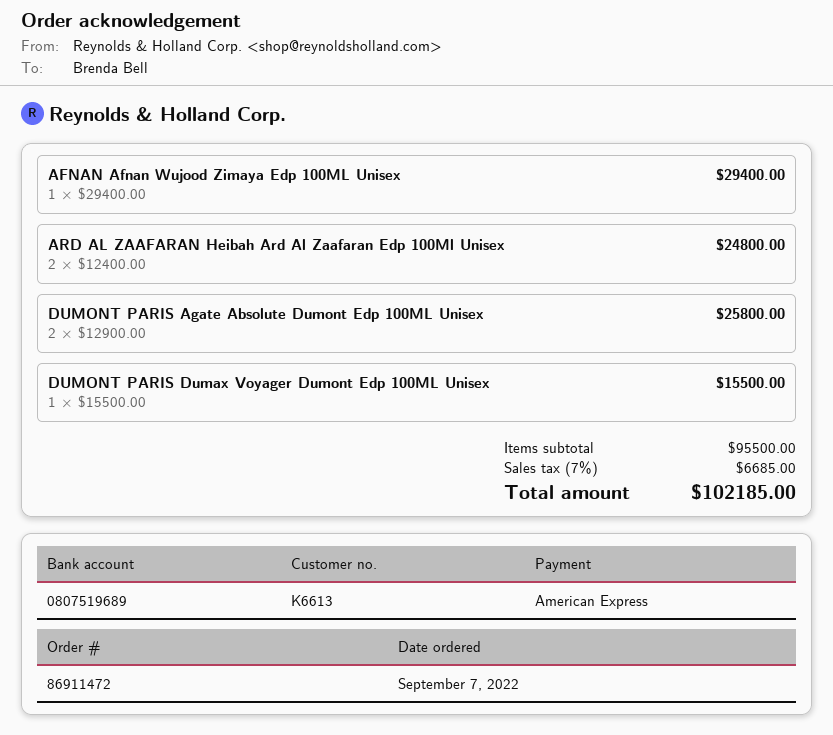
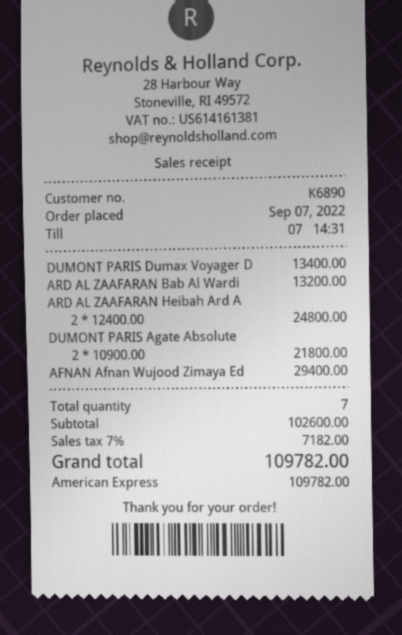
customer number: K6613 -> K6890
DUMONT PARIS Agate Absolute Dumont Edp 100ML Unisex: 2 x 12900.00 = 25800.00 -> 2 x 10900.00 = 21800.00
DUMONT PARIS Dumax Voyager Dumont Edp 100ML Unisex: 1 x 15500.00 = 15500.00 -> 1 x 13400.00 = 13400.00
ARD AL ZAAFARAN Bab Al Wardi: none -> 1 x 13200.00 = 13200.00
subtotal: 95500.00 -> 102600.00
tax: 7% = 6685.00 -> 7% = 7182.00
total: 102185.00 -> 109782.00

